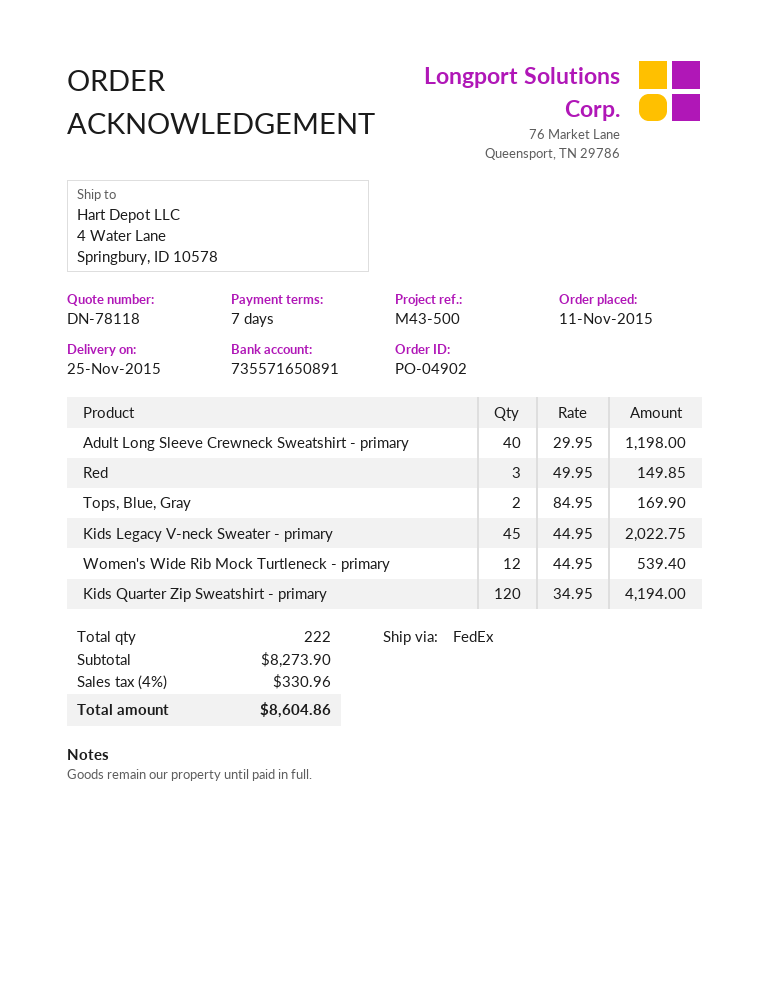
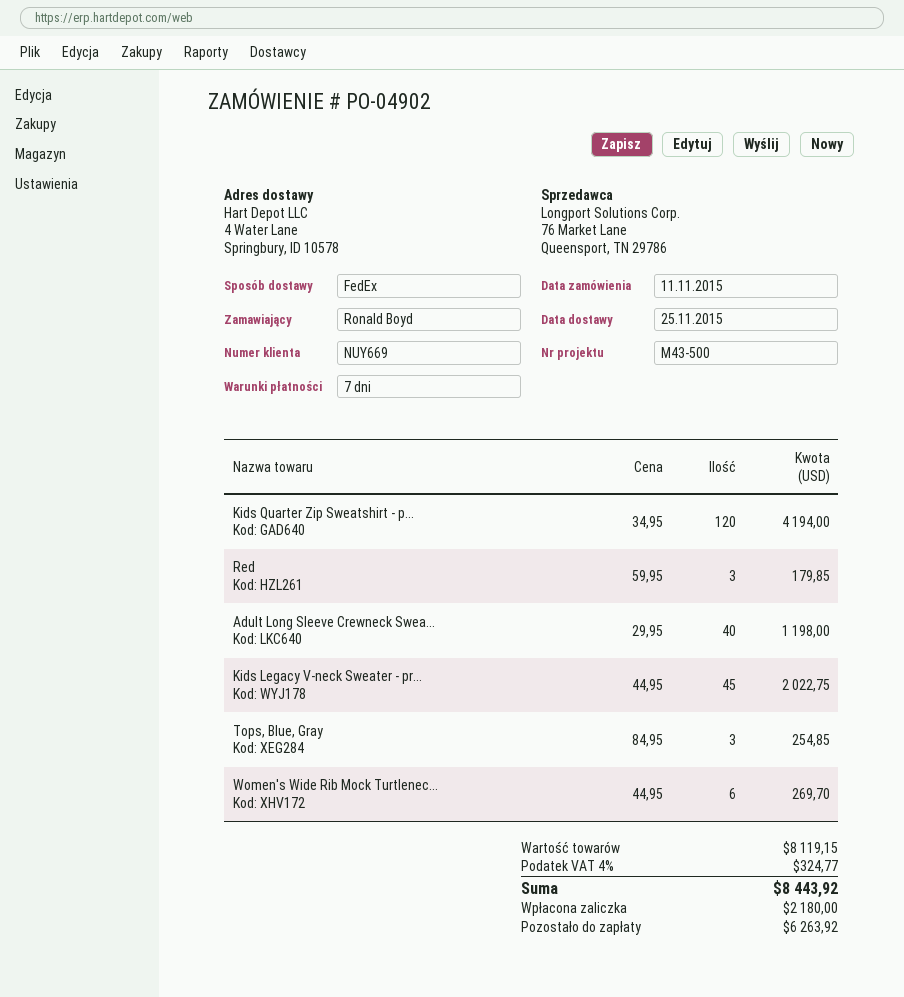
Red: 3 x 49.95 = 149.85 -> 3 x 59.95 = 179.85
Tops, Blue, Gray: 2 x 84.95 = 169.90 -> 3 x 84.95 = 254.85
Women's Wide Rib Mock Turtleneck - primary: 12 x 44.95 = 539.40 -> 6 x 44.95 = 269.70
subtotal: 8273.90 -> 8119.15
tax: 4% = 330.96 -> 4% = 324.77
total: 8604.86 -> 8443.92

